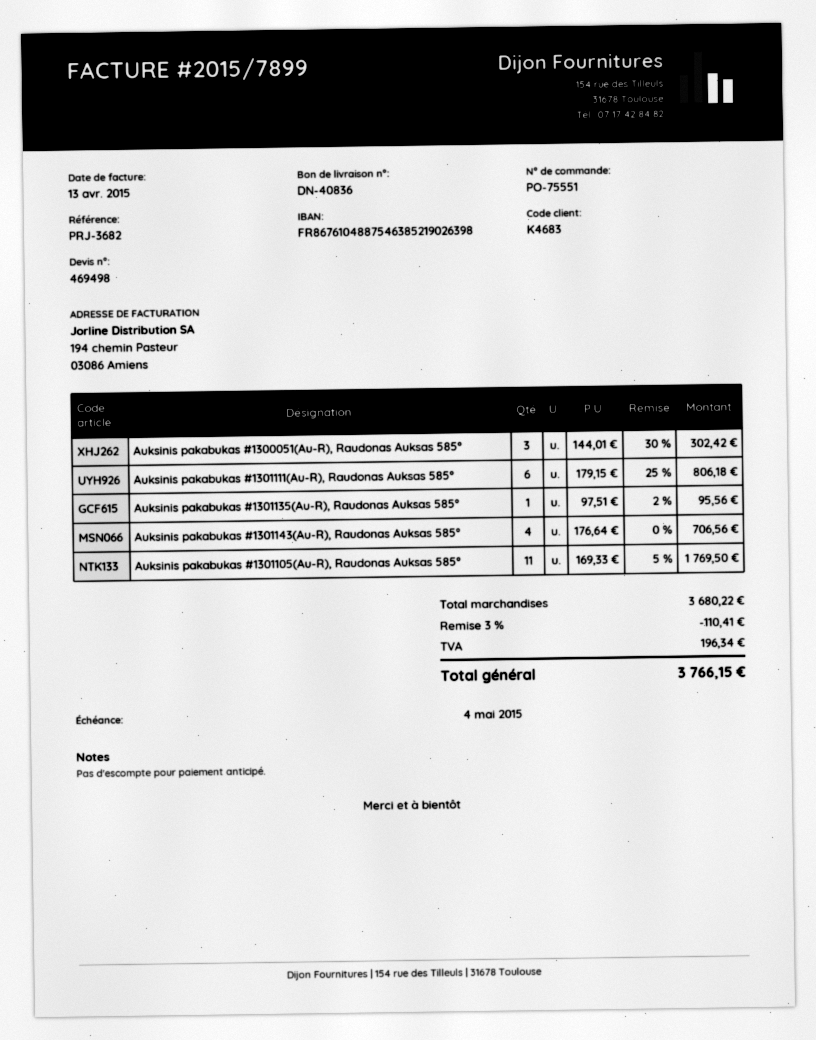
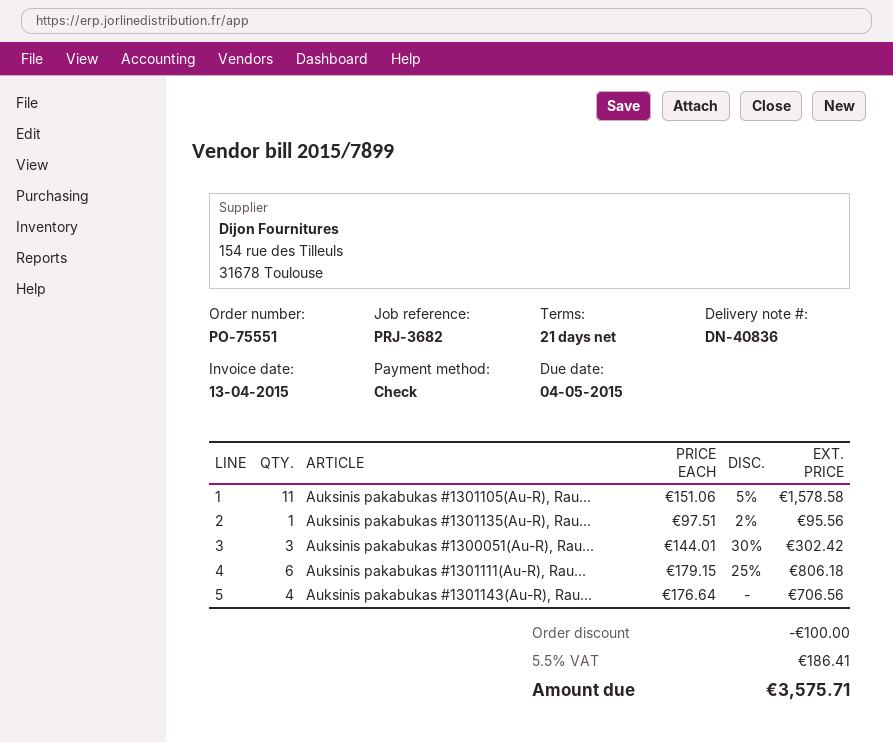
Auksinis pakabukas #1301105(Au-R), Raudonas Auksas 585°: 11 x 169.33 - 5% = 1769.50 -> 11 x 151.06 - 5% = 1578.58
discount: 110.41 -> 100.00
tax: 196.34 -> 186.41
total: 3766.15 -> 3575.71

